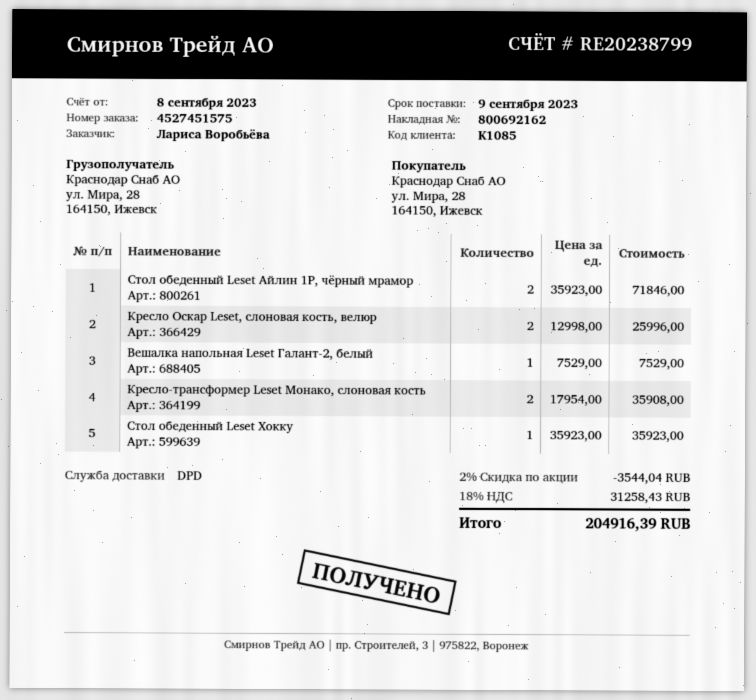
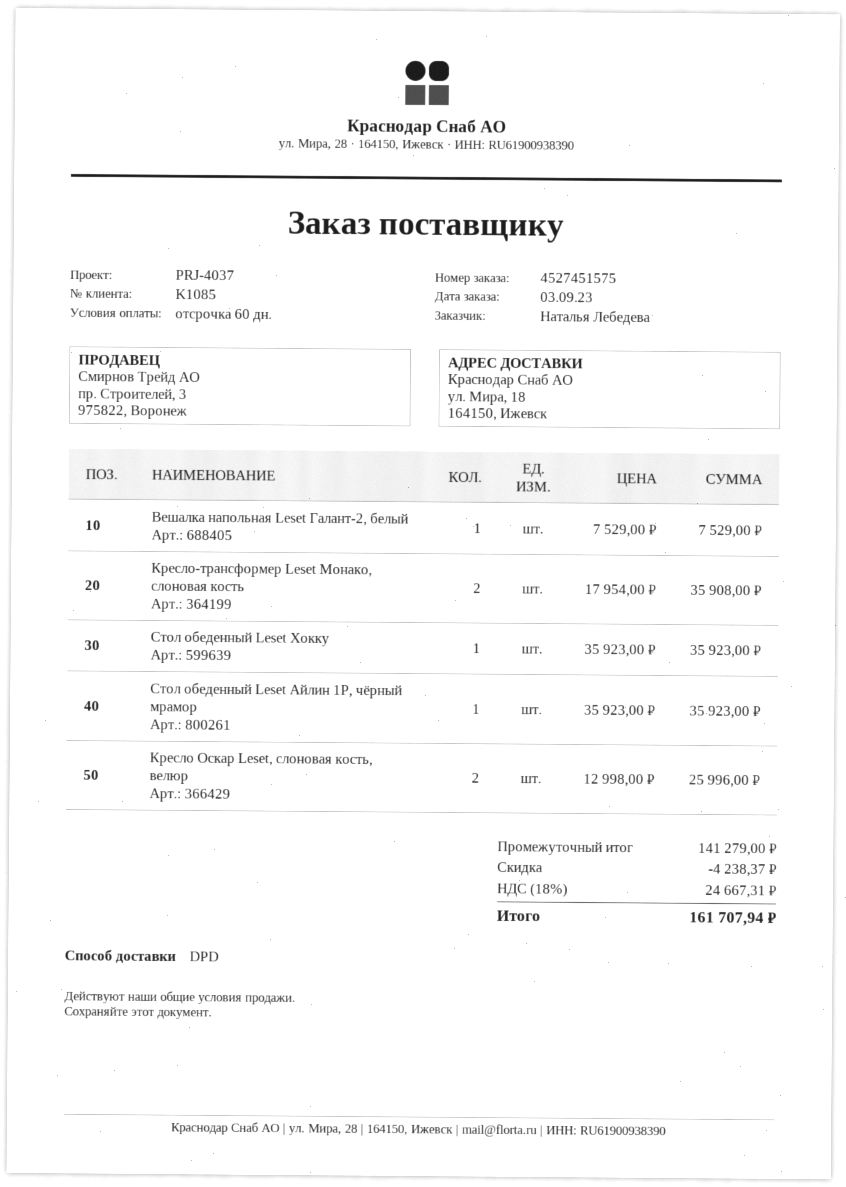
ordered by: Лариса Воробьёва -> Наталья Лебедева
ship to: ул. Мира, 28, 164150, Ижевск -> ул. Мира, 18, 164150, Ижевск
Стол обеденный Leset Айлин 1Р, чёрный мрамор: 2 x 35923.00 = 71846.00 -> 1 x 35923.00 = 35923.00
discount: 3544.04 -> 4238.37
tax: 18% = 31258.43 -> 18% = 24667.31
total: 204916.39 -> 161707.94

